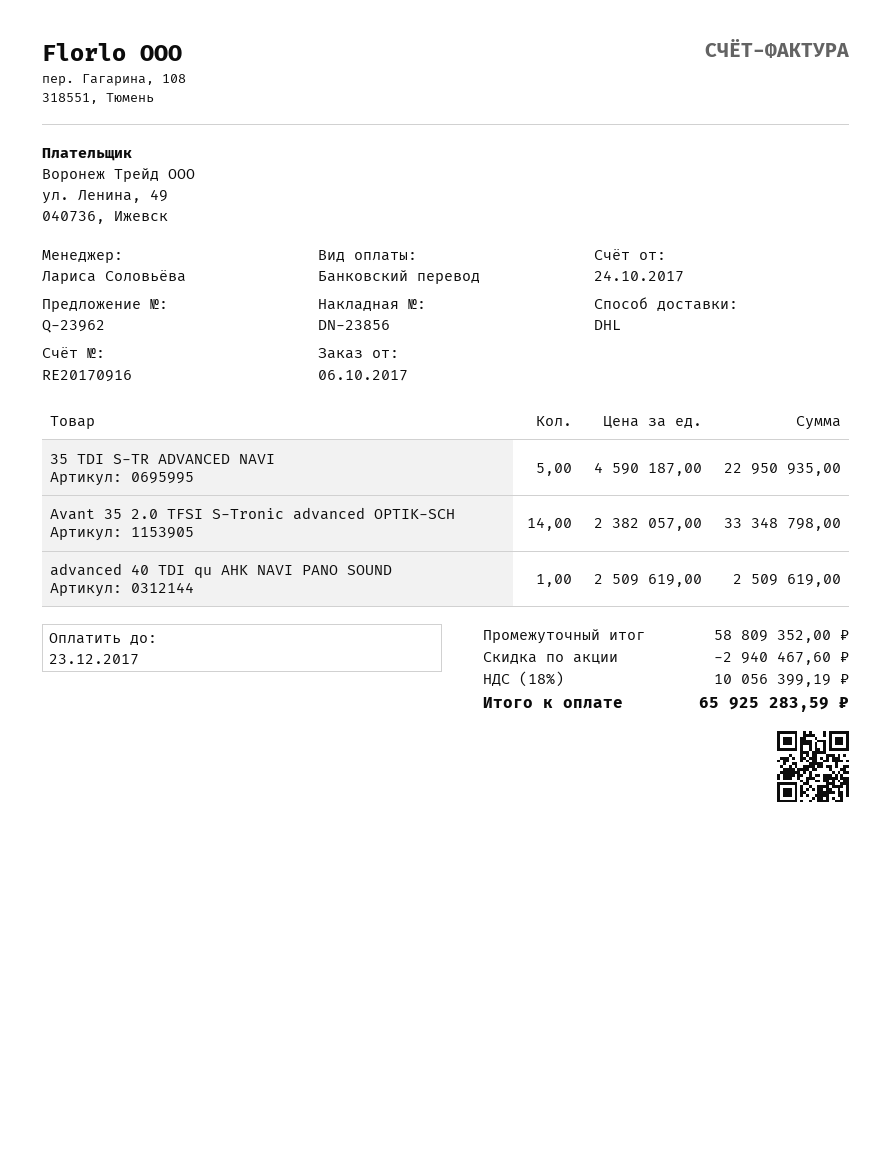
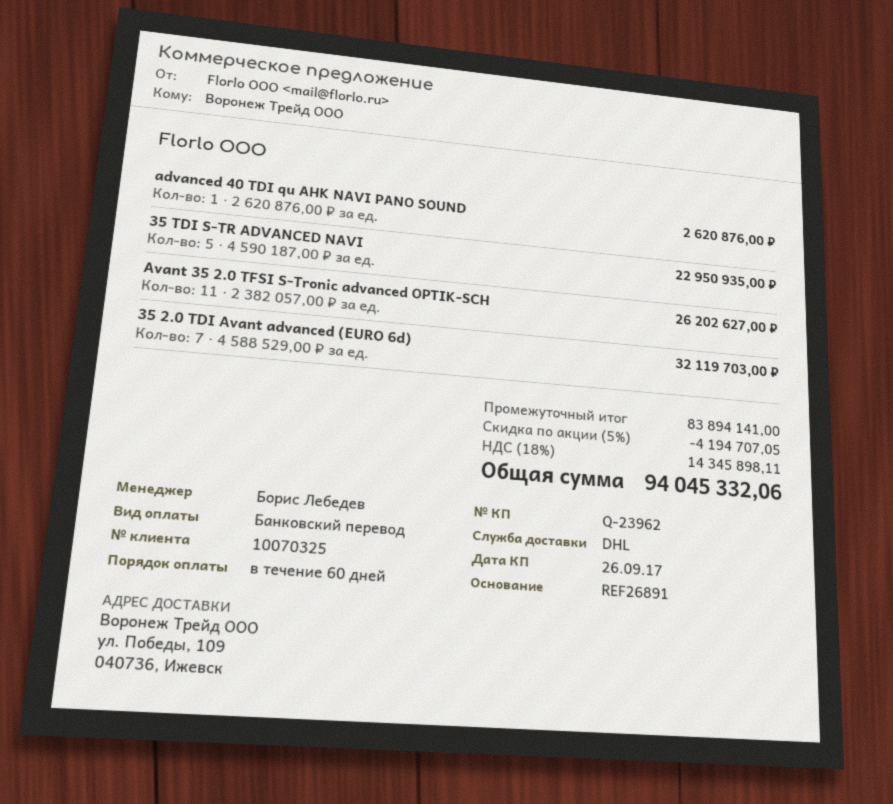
sales rep: Лариса Соловьёва -> Борис Лебедев
Avant 35 2.0 TFSI S-Tronic advanced OPTIK-SCH: 14 x 2382057.00 = 33348798.00 -> 11 x 2382057.00 = 26202627.00
advanced 40 TDI qu AHK NAVI PANO SOUND: 1 x 2509619.00 = 2509619.00 -> 1 x 2620876.00 = 2620876.00
35 2.0 TDI Avant advanced (EURO 6d): none -> 7 x 4588529.00 = 32119703.00
subtotal: 58809352.00 -> 83894141.00
discount: 2940467.60 -> 4194707.05
tax: 18% = 10056399.19 -> 18% = 14345898.11
total: 65925283.59 -> 94045332.06

